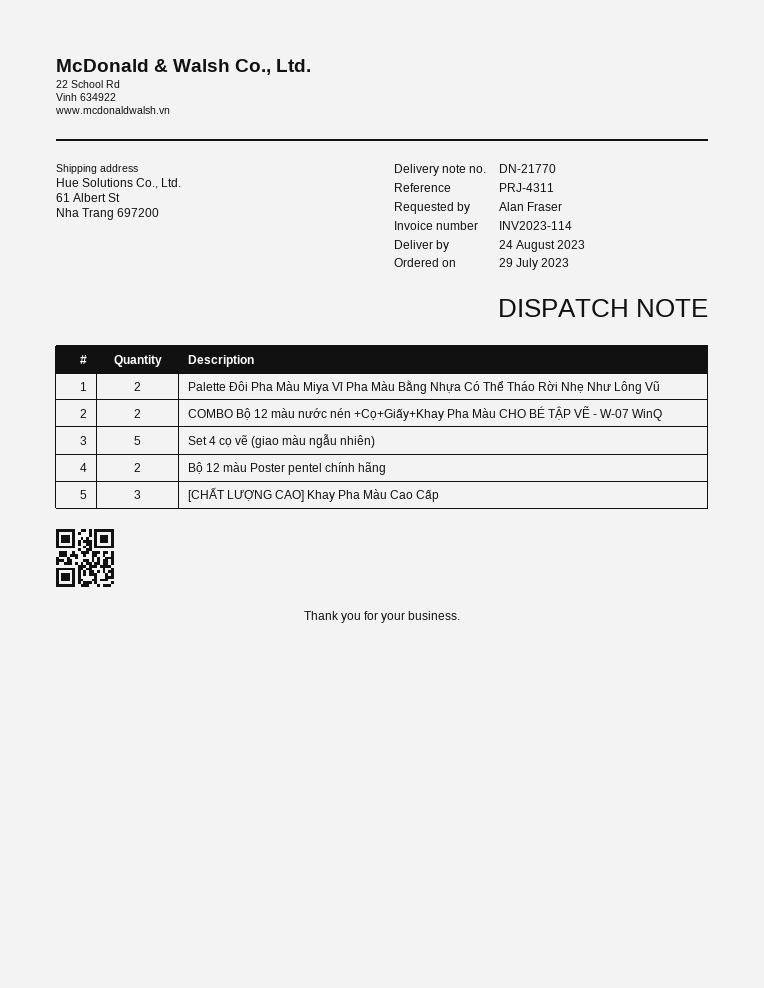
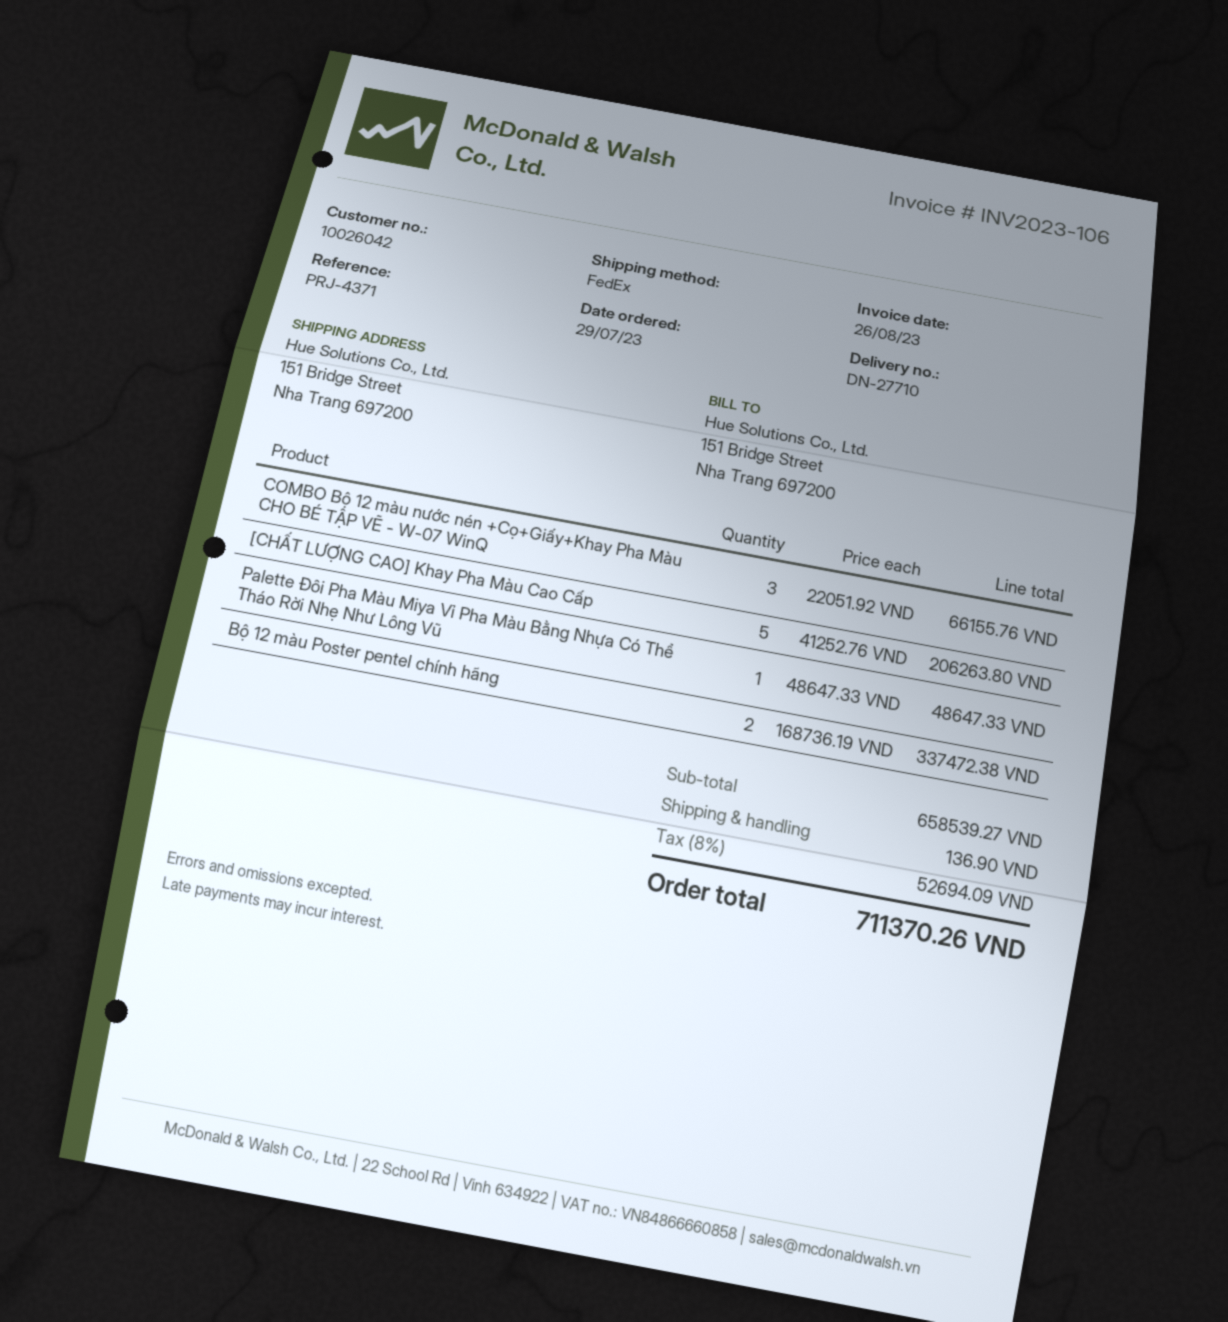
delivery note number: DN-21770 -> DN-27710
invoice number: INV2023-114 -> INV2023-106
reference: PRJ-4311 -> PRJ-4371
ship to: 61 Albert St, Nha Trang 697200 -> 151 Bridge Street, Nha Trang 697200
Palette Đôi Pha Màu Miya Vỉ Pha Màu Bằng Nhựa Có Thể Tháo Rời Nhẹ Như Lông Vũ: 2 -> 1
COMBO Bộ 12 màu nước nén +Cọ+Giấy+Khay Pha Màu CHO BÉ TẬP VẼ - W-07 WinQ: 2 -> 3
Set 4 cọ vẽ (giao màu ngẫu nhiên): 5 -> none
[CHẤT LƯỢNG CAO] Khay Pha Màu Cao Cấp: 3 -> 5

